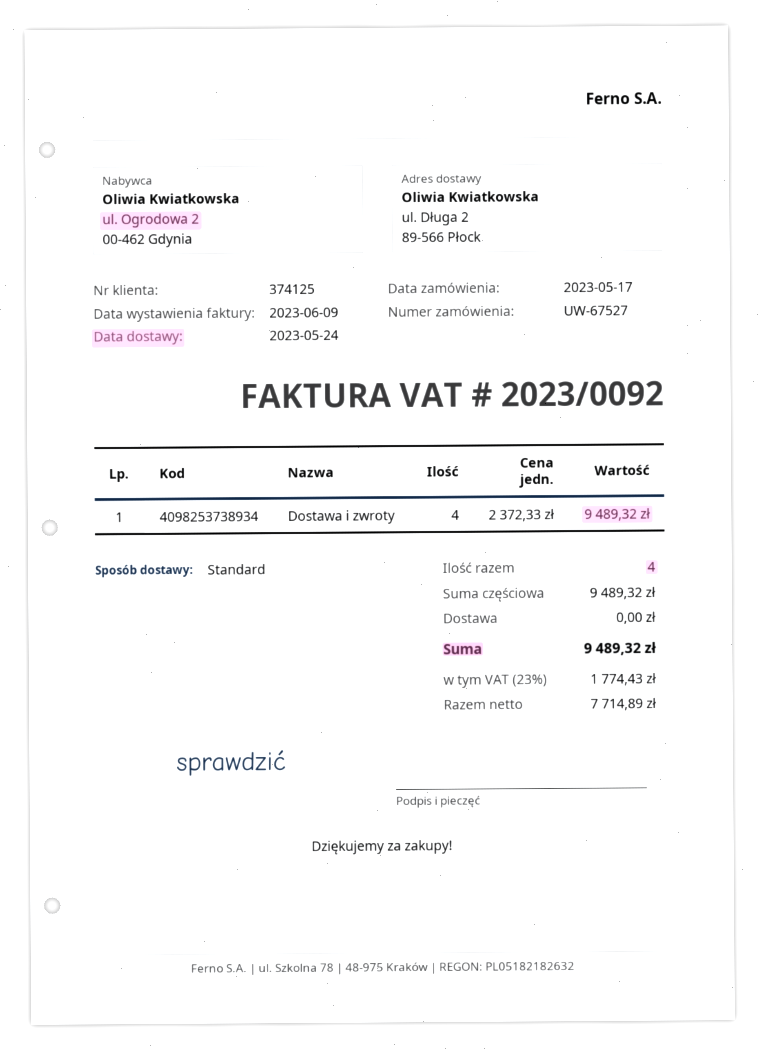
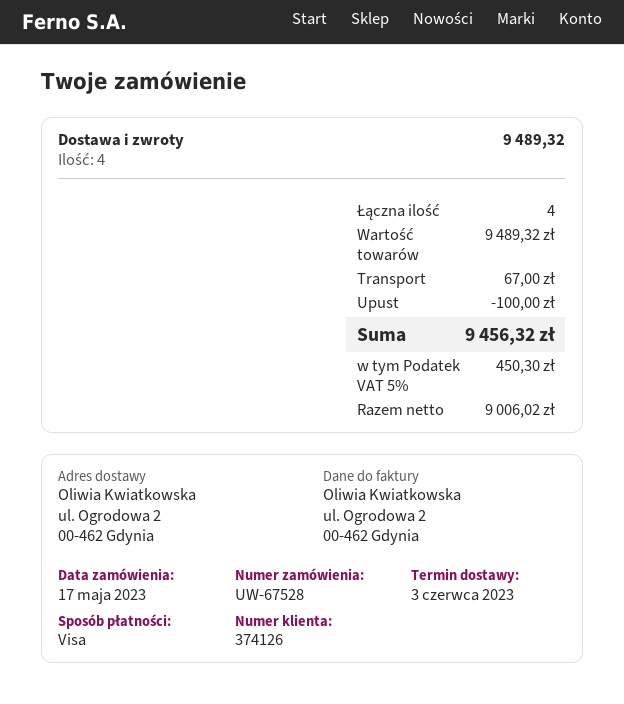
order number: UW-67527 -> UW-67528
delivery date: 2023-05-24 -> 2023-06-03
customer number: 374125 -> 374126
ship to: ul. Długa 2, 89-566 Płock -> ul. Ogrodowa 2, 00-462 Gdynia
discount: none -> 100.00
shipping: 0.00 -> 67.00
net: 7714.89 -> 9006.02
tax: 23% = 1774.43 -> 5% = 450.30
total: 9489.32 -> 9456.32

